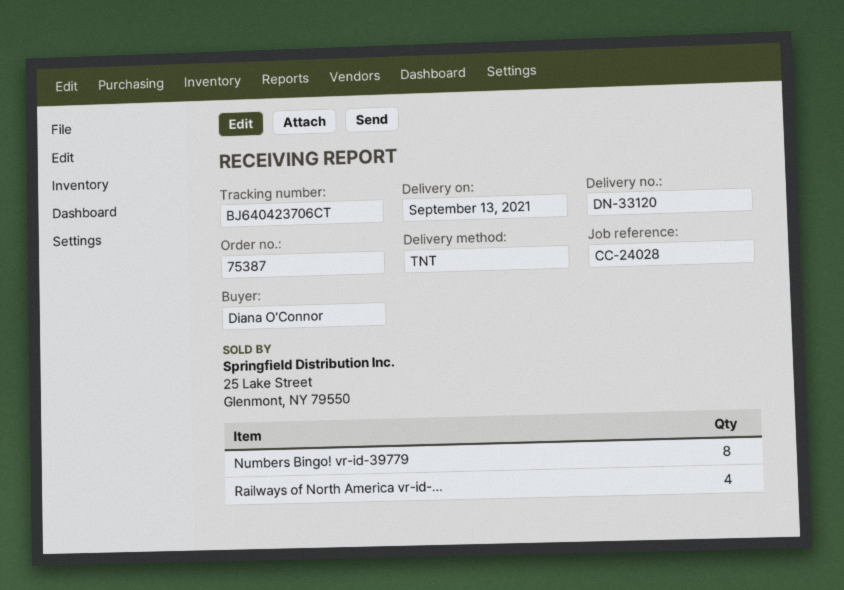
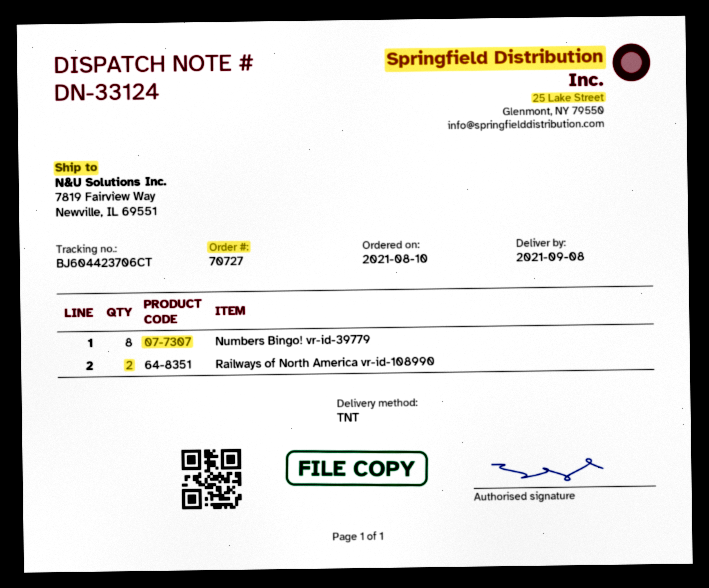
order number: 75387 -> 70727
delivery note number: DN-33120 -> DN-33124
delivery date: 2021-09-13 -> 2021-09-08
tracking number: BJ640423706CT -> BJ604423706CT
Railways of North America vr-id-...: 4 -> 2

